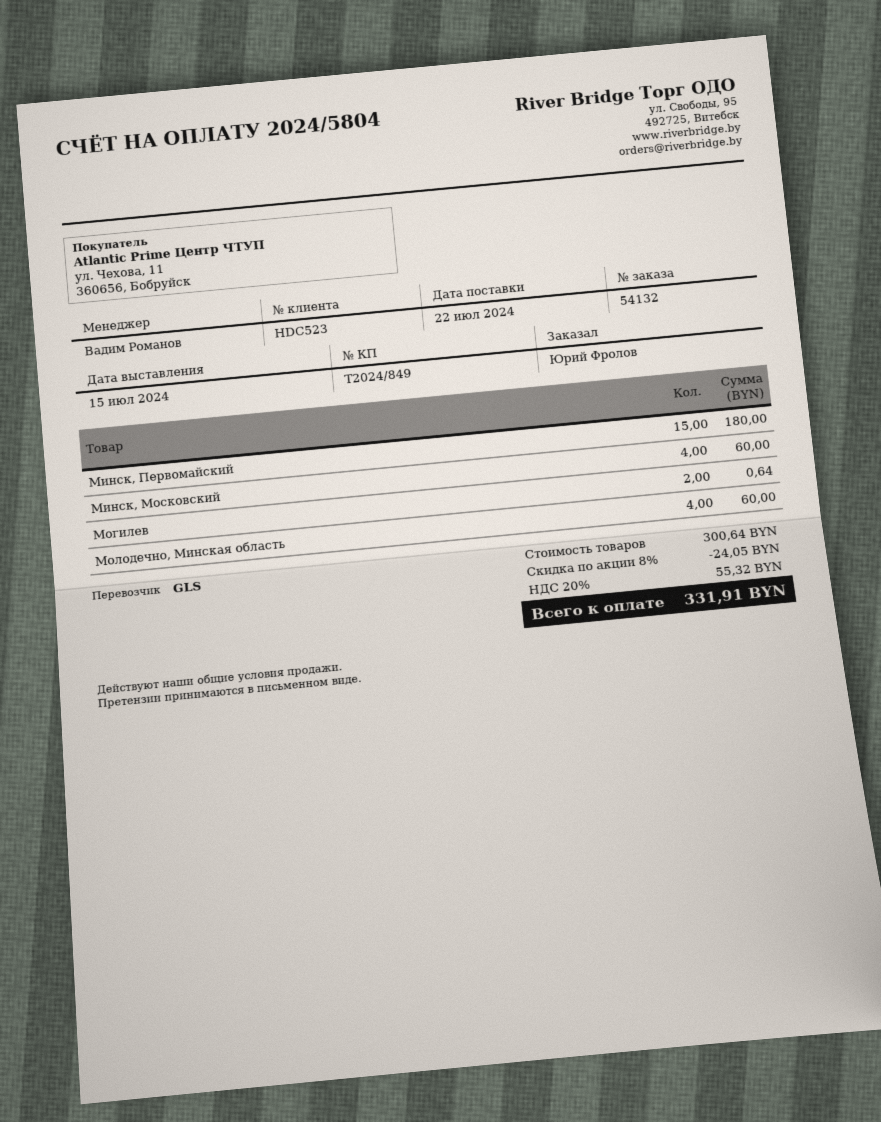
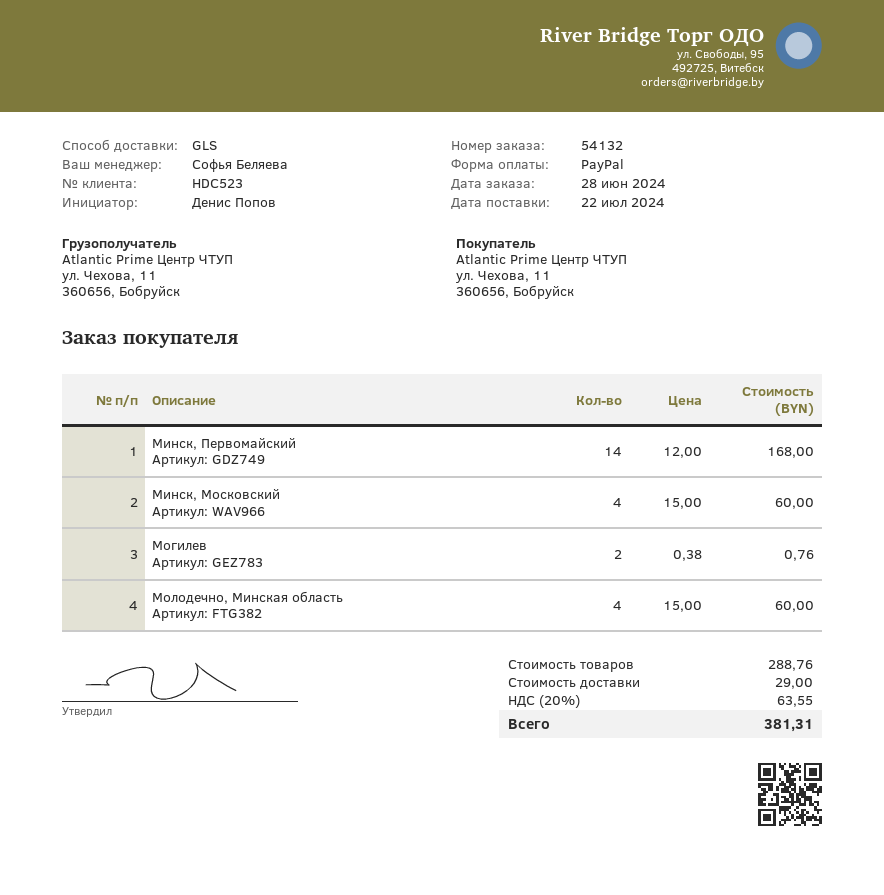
ordered by: Юрий Фролов -> Денис Попов
sales rep: Вадим Романов -> Софья Беляева
Минск, Первомайский: 15 for 180.00 -> 14 for 168.00
Могилев: 2 for 0.64 -> 2 for 0.76
subtotal: 300.64 -> 288.76
discount: 8% = 24.05 -> none
shipping: none -> 29.00
tax: 20% = 55.32 -> 20% = 63.55
total: 331.91 -> 381.31

